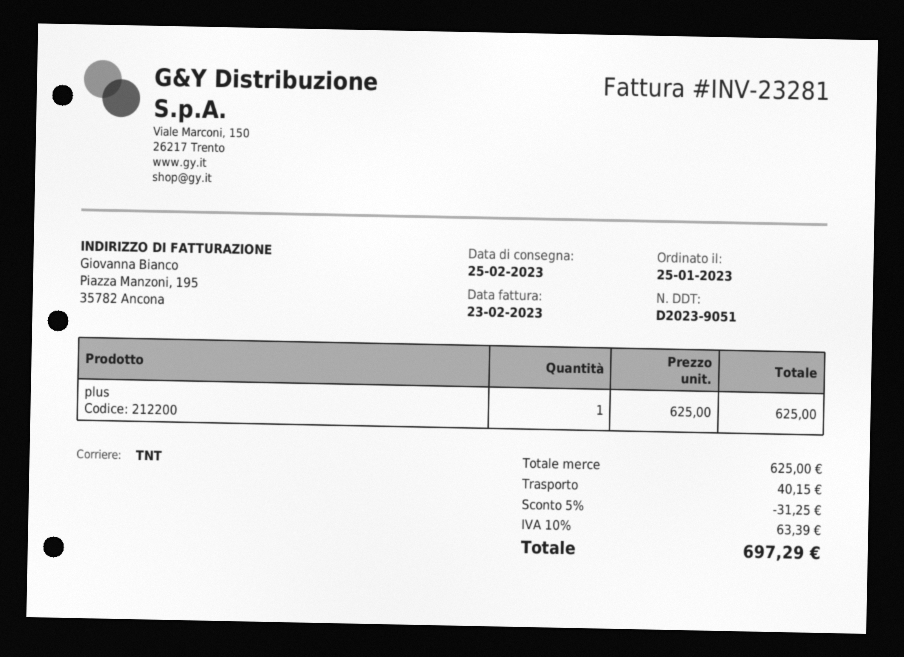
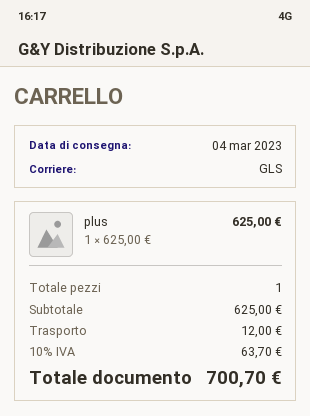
delivery date: 2023-02-25 -> 2023-03-04
shipping method: TNT -> GLS
discount: 5% = 31.25 -> none
shipping: 40.15 -> 12.00
tax: 10% = 63.39 -> 10% = 63.70
total: 697.29 -> 700.70

